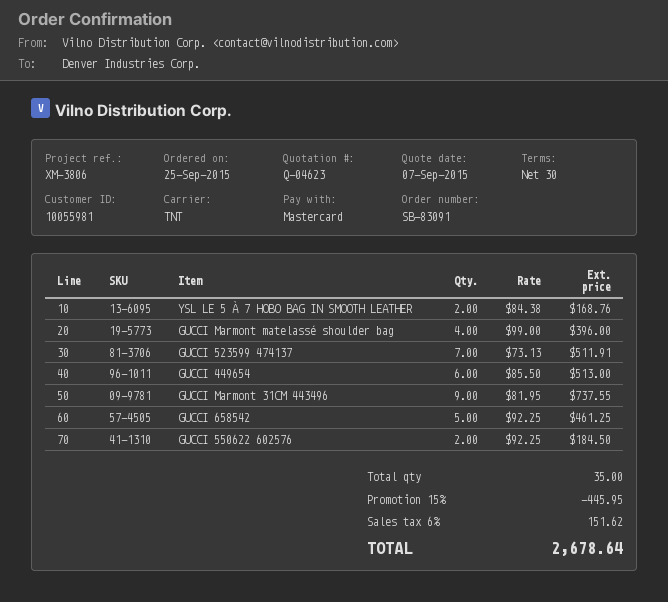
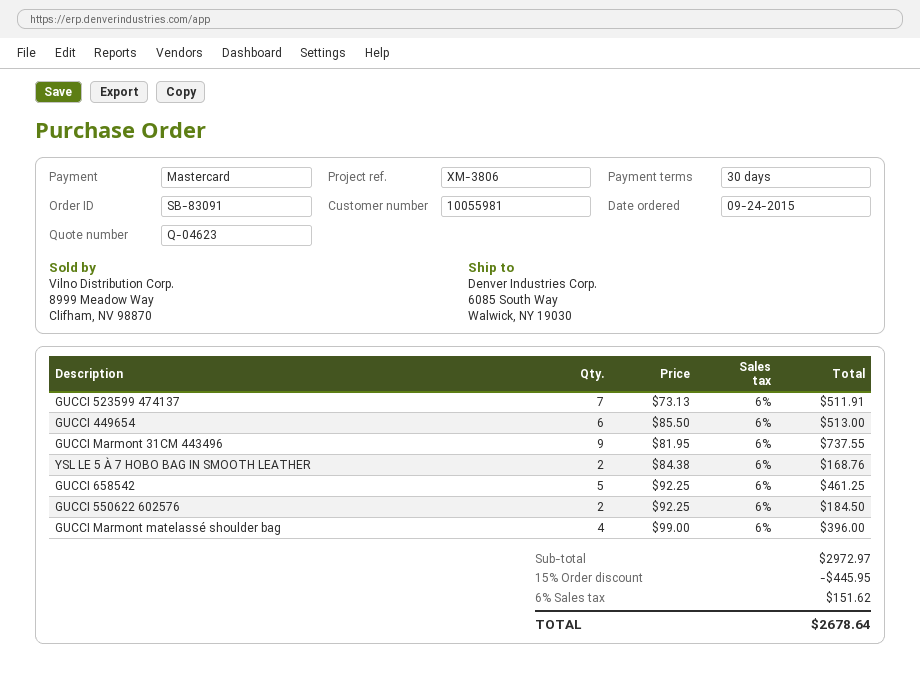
order date: 2015-09-25 -> 2015-09-24

